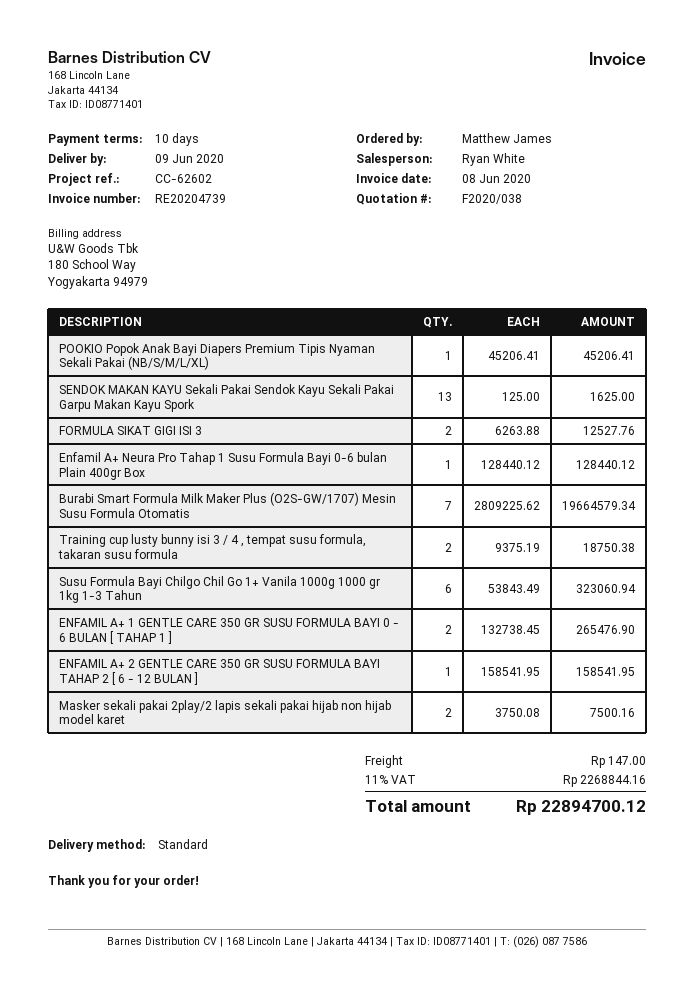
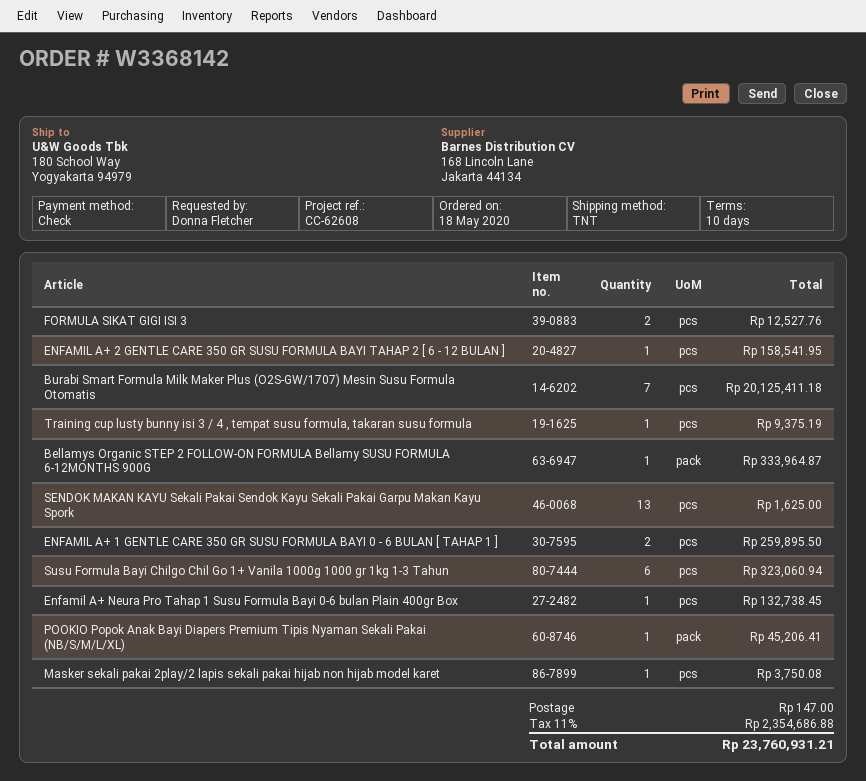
reference: CC-62602 -> CC-62608
ordered by: Matthew James -> Donna Fletcher
shipping method: standard -> TNT
Enfamil A+ Neura Pro Tahap 1 Susu Formula Bayi 0-6 bulan Plain 400gr Box: 1 for 128440.12 -> 1 for 132738.45
Burabi Smart Formula Milk Maker Plus (O2S-GW/1707) Mesin Susu Formula Otomatis: 7 for 19664579.34 -> 7 for 20125411.18
Training cup lusty bunny isi 3 / 4 , tempat susu formula, takaran susu formula: 2 for 18750.38 -> 1 for 9375.19
ENFAMIL A+ 1 GENTLE CARE 350 GR SUSU FORMULA BAYI 0 - 6 BULAN [ TAHAP 1 ]: 2 for 265476.90 -> 2 for 259895.50
Masker sekali pakai 2play/2 lapis sekali pakai hijab non hijab model karet: 2 for 7500.16 -> 1 for 3750.08
Bellamys Organic STEP 2 FOLLOW-ON FORMULA Bellamy SUSU FORMULA 6-12MONTHS 900G: none -> 1 for 333964.87
tax: 11% = 2268844.16 -> 11% = 2354686.88
total: 22894700.12 -> 23760931.21

